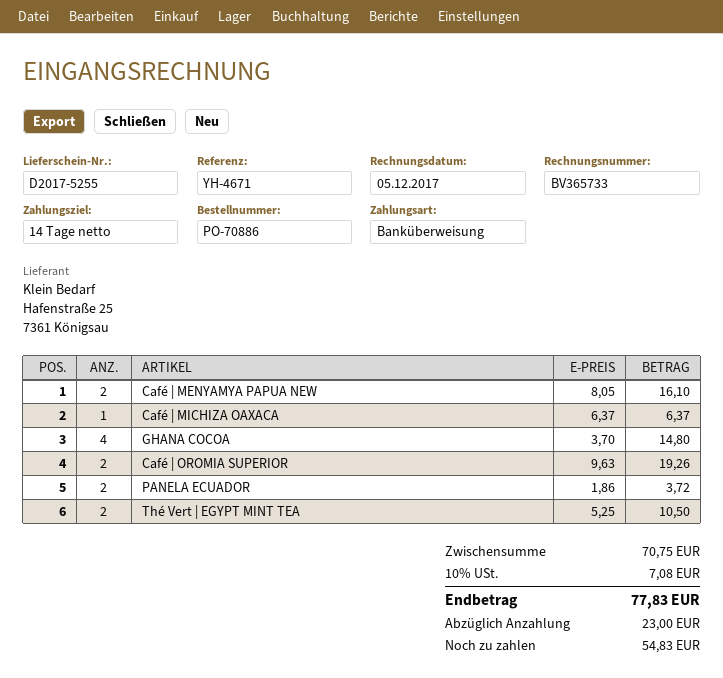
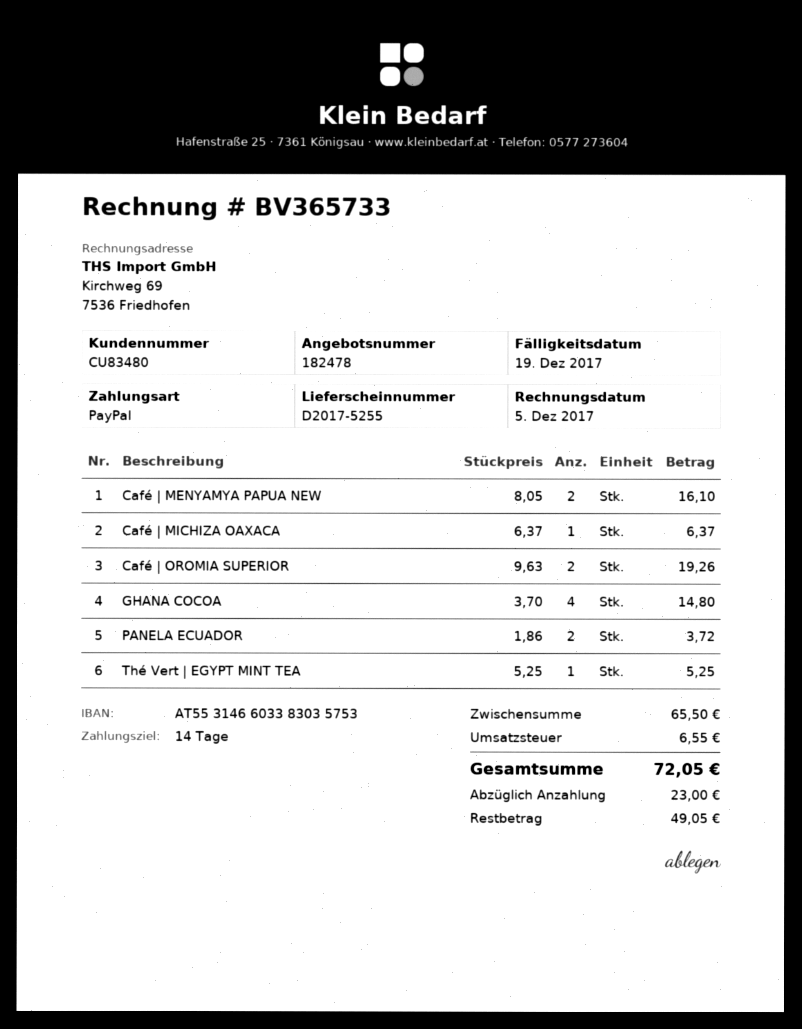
payment method: bank transfer -> PayPal
Thé Vert | EGYPT MINT TEA: 2 x 5.25 = 10.50 -> 1 x 5.25 = 5.25
subtotal: 70.75 -> 65.50
tax: 7.08 -> 6.55
total: 77.83 -> 72.05
balance: 54.83 -> 49.05

